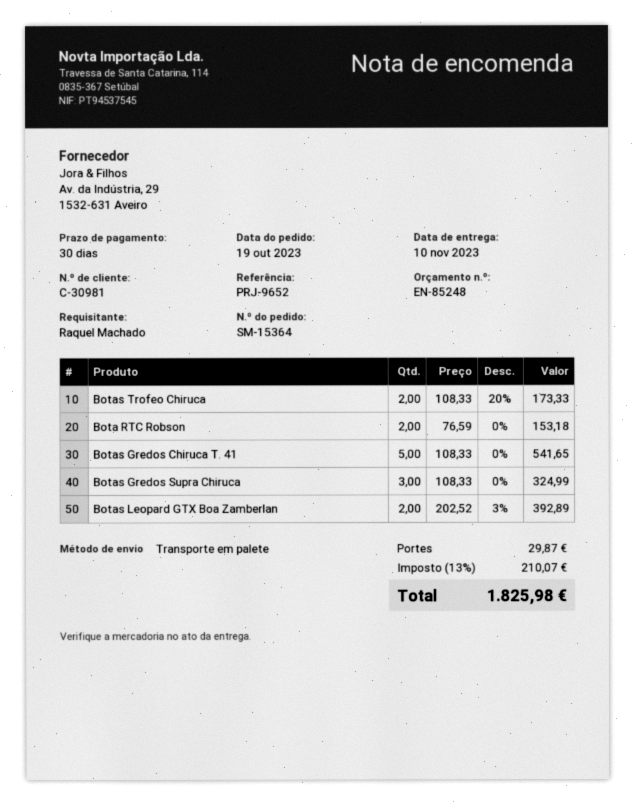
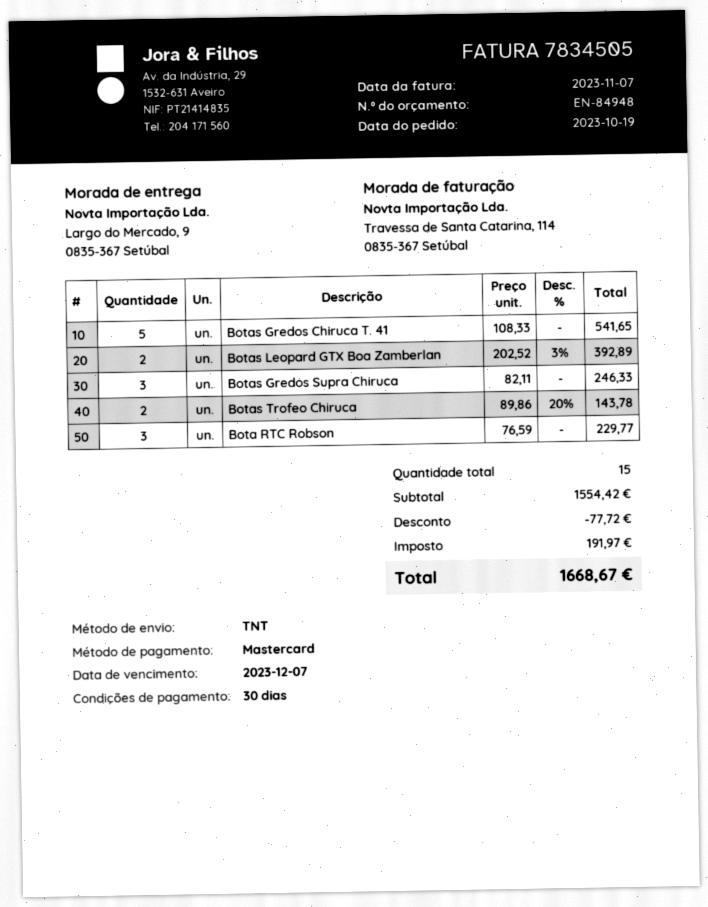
quote number: EN-85248 -> EN-84948
shipping method: pallet freight -> TNT
Botas Trofeo Chiruca: 2 x 108.33 - 20% = 173.33 -> 2 x 89.86 - 20% = 143.78
Bota RTC Robson: 2 x 76.59 = 153.18 -> 3 x 76.59 = 229.77
Botas Gredos Supra Chiruca: 3 x 108.33 = 324.99 -> 3 x 82.11 = 246.33
discount: none -> 77.72
shipping: 29.87 -> none
tax: 210.07 -> 191.97
total: 1825.98 -> 1668.67

